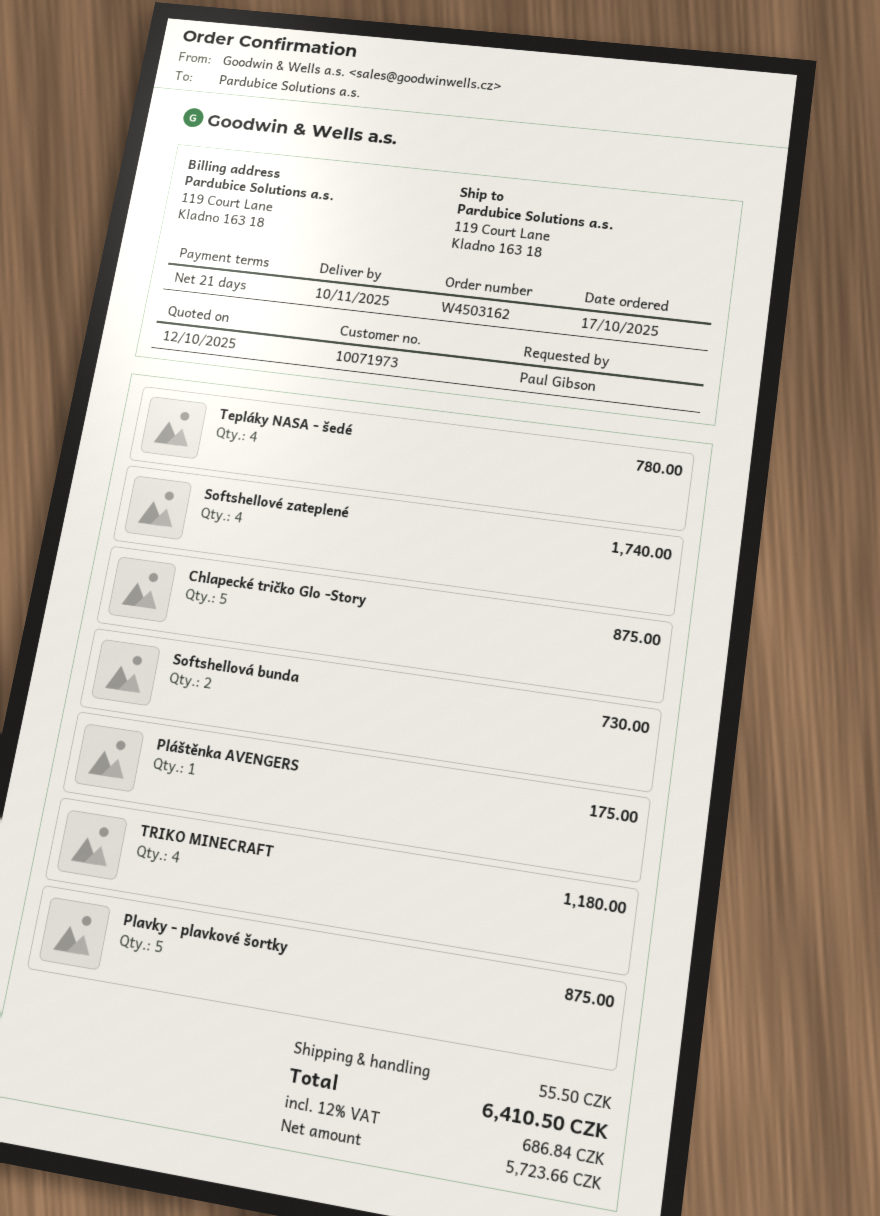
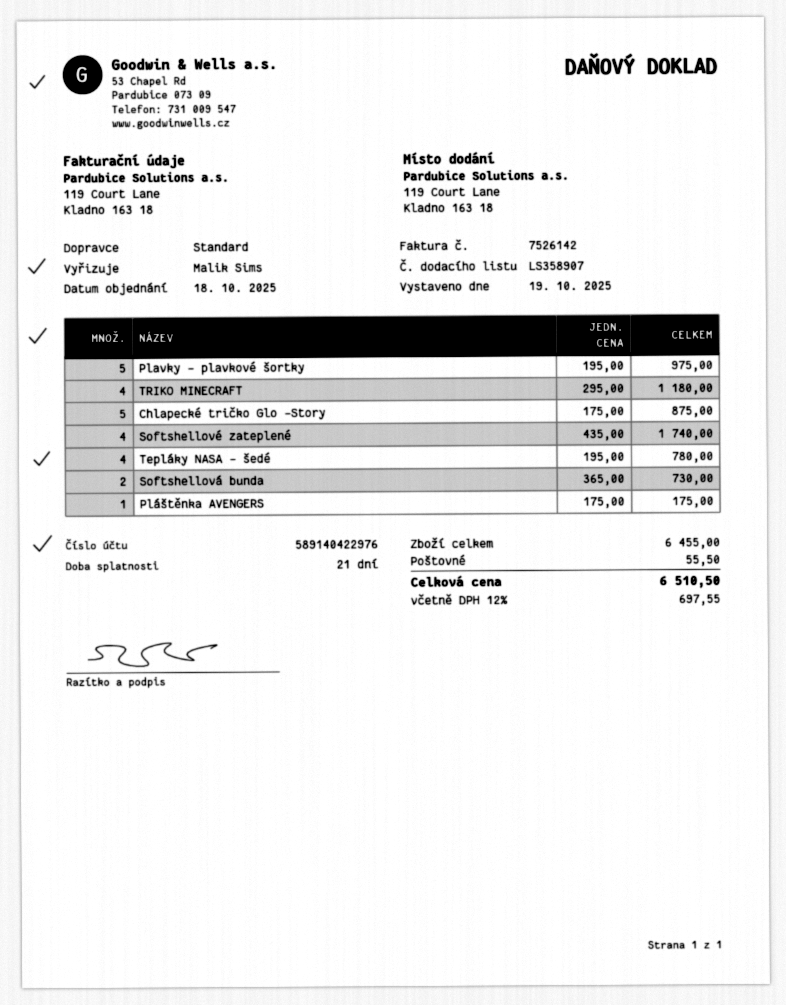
order date: 2025-10-17 -> 2025-10-18
Plavky - plavkové šortky: 5 for 875.00 -> 5 for 975.00
tax: 12% = 686.84 -> 12% = 697.55
total: 6410.50 -> 6510.50

